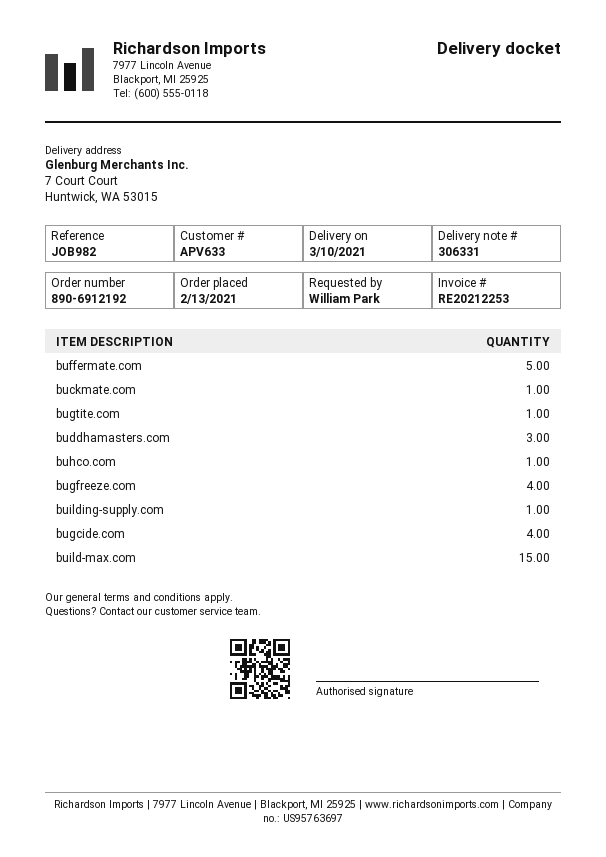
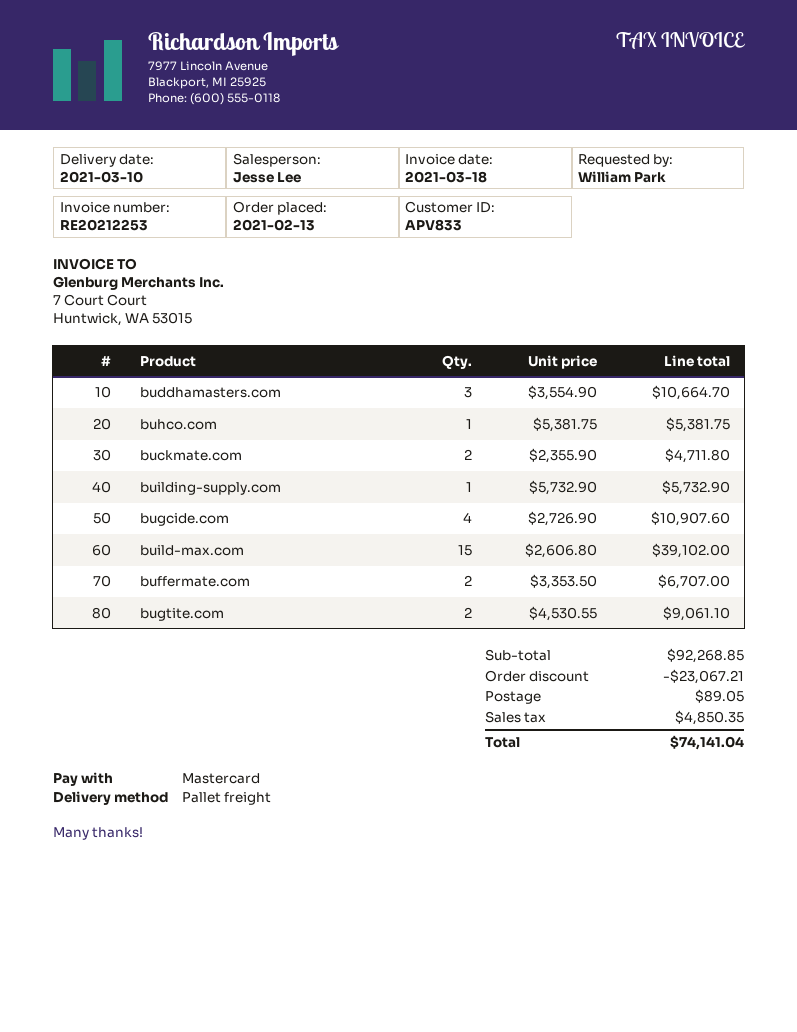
customer number: APV633 -> APV833
buffermate.com: 5 -> 2
buckmate.com: 1 -> 2
bugtite.com: 1 -> 2
bugfreeze.com: 4 -> none

